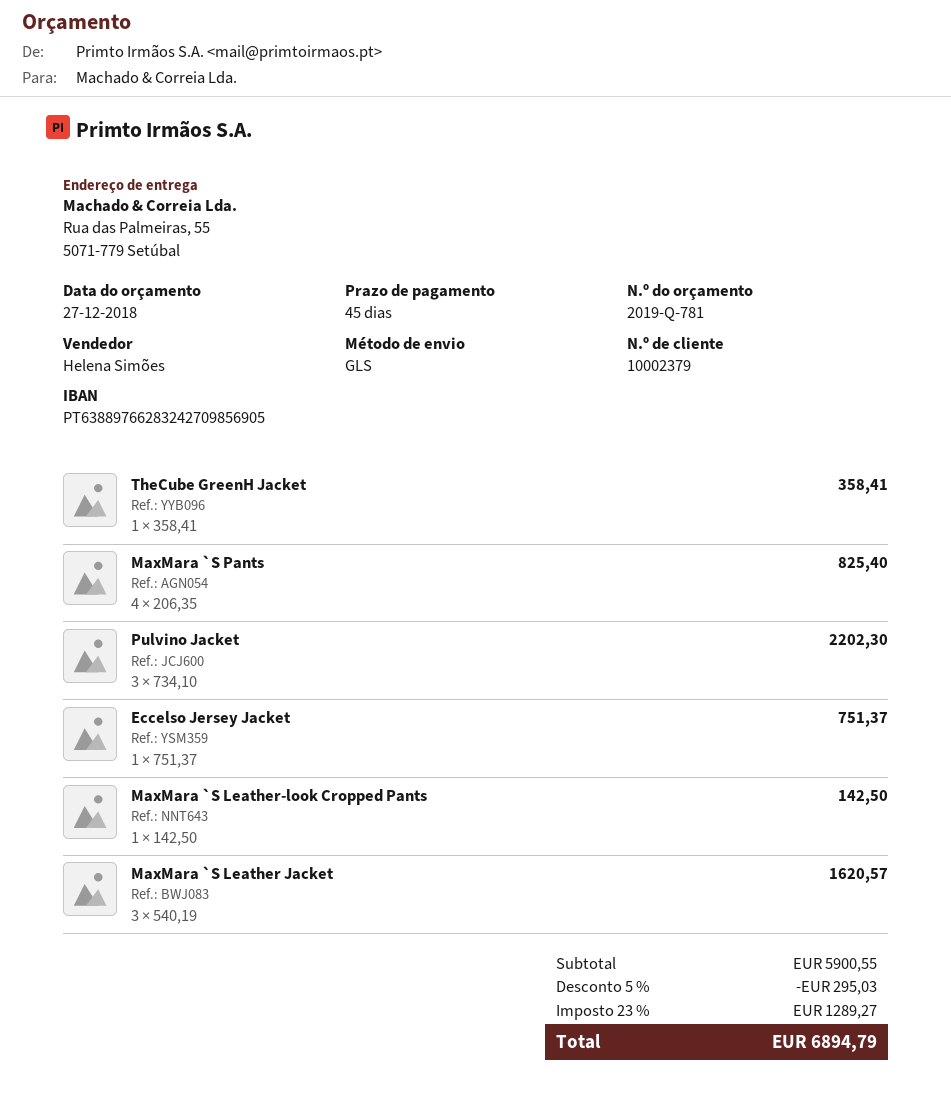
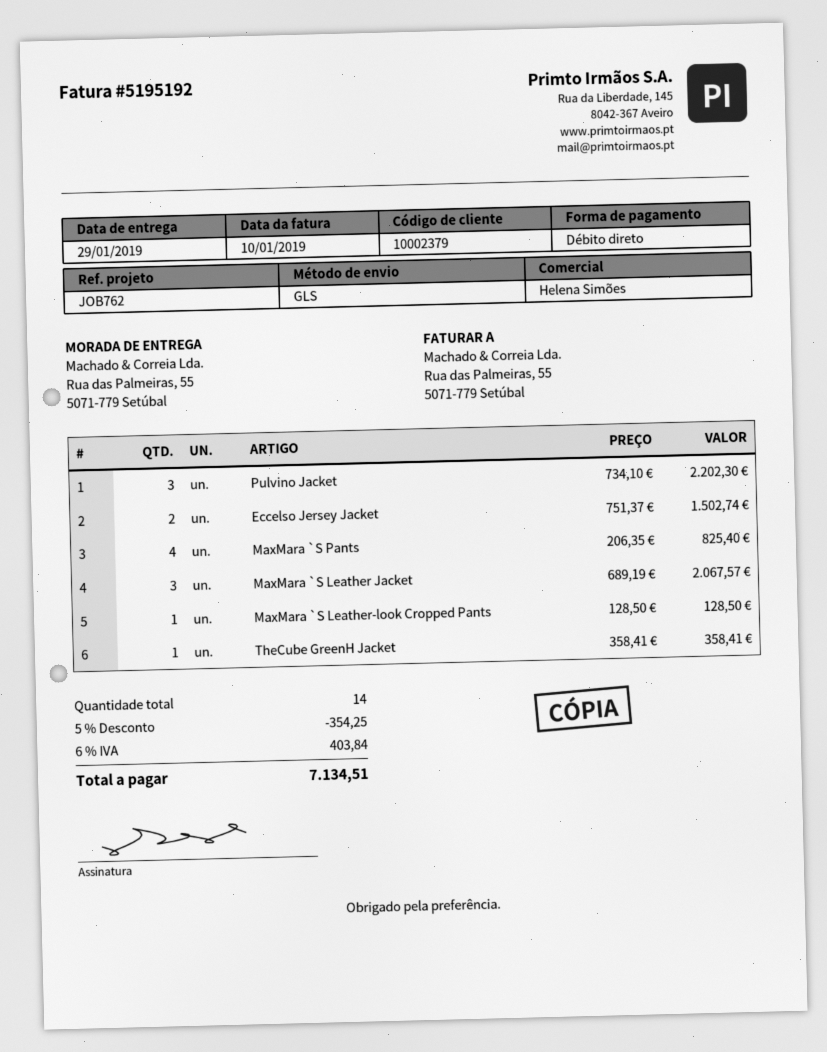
Eccelso Jersey Jacket: 1 x 751.37 = 751.37 -> 2 x 751.37 = 1502.74
MaxMara `S Leather-look Cropped Pants: 1 x 142.50 = 142.50 -> 1 x 128.50 = 128.50
MaxMara `S Leather Jacket: 3 x 540.19 = 1620.57 -> 3 x 689.19 = 2067.57
discount: 5% = 295.03 -> 5% = 354.25
tax: 23% = 1289.27 -> 6% = 403.84
total: 6894.79 -> 7134.51

